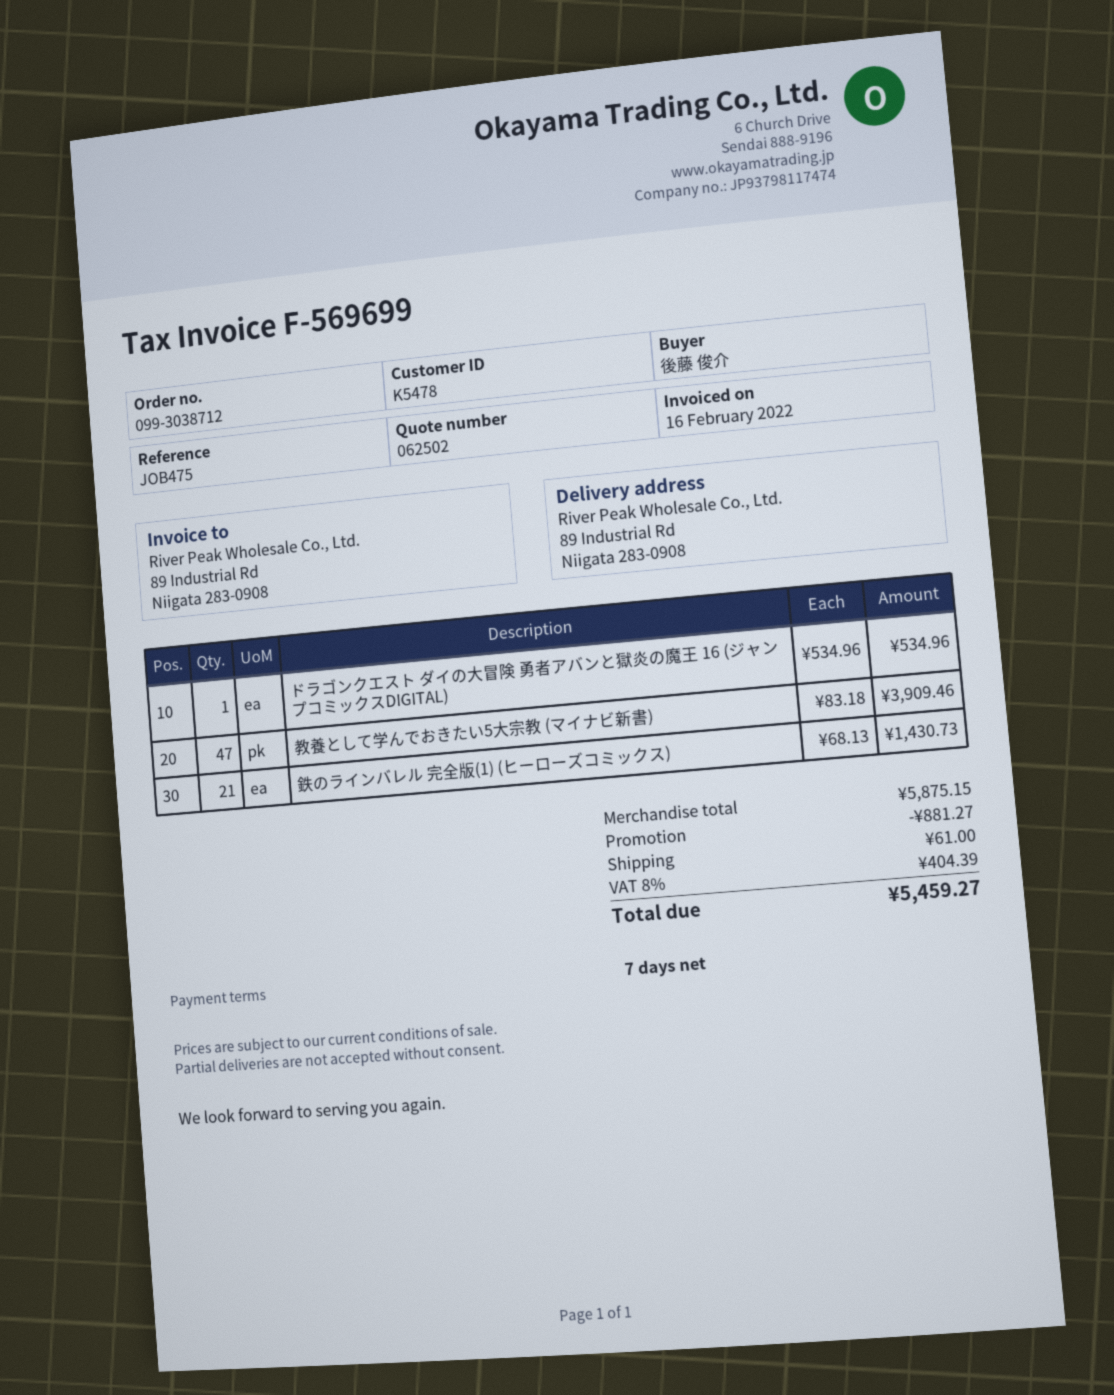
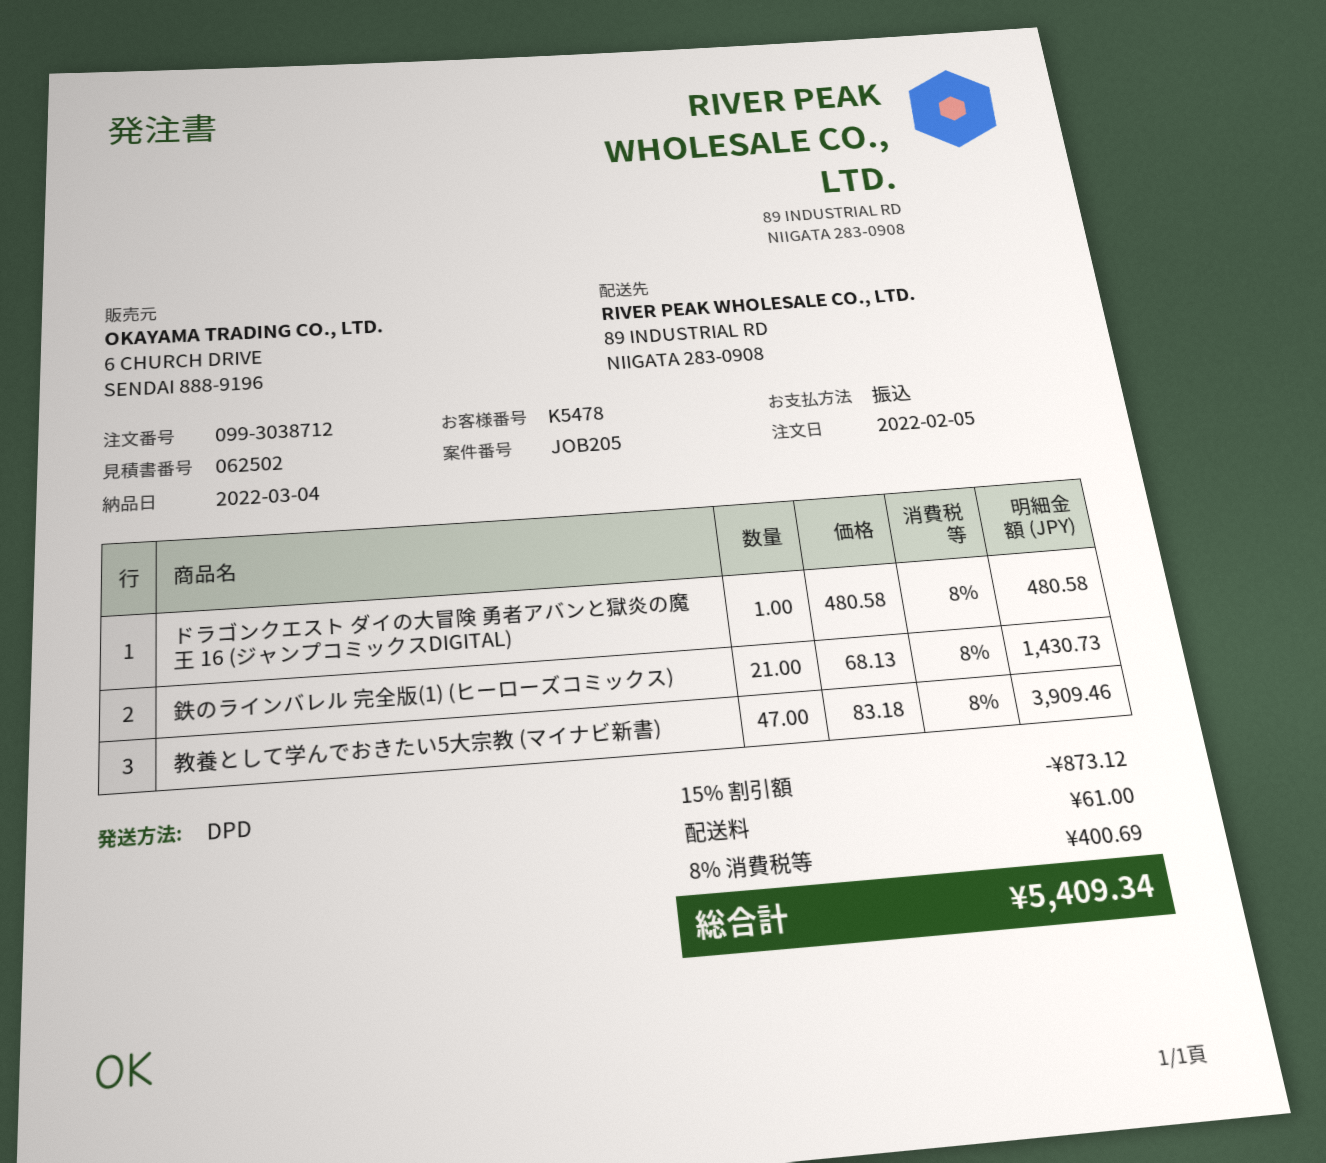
reference: JOB475 -> JOB205
ドラゴンクエスト ダイの大冒険 勇者アバンと獄炎の魔王 16 (ジャンプコミックスDIGITAL): 1 x 534.96 = 534.96 -> 1 x 480.58 = 480.58
discount: 881.27 -> 873.12
tax: 8% = 404.39 -> 8% = 400.69
total: 5459.27 -> 5409.34

